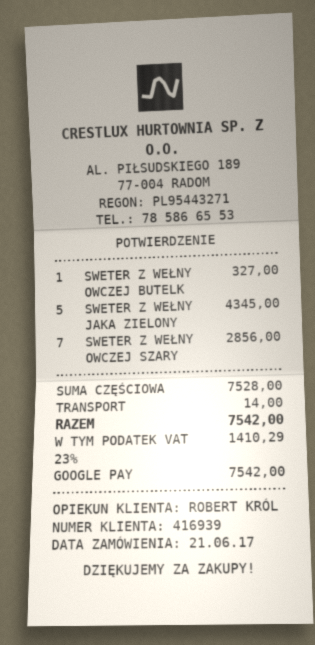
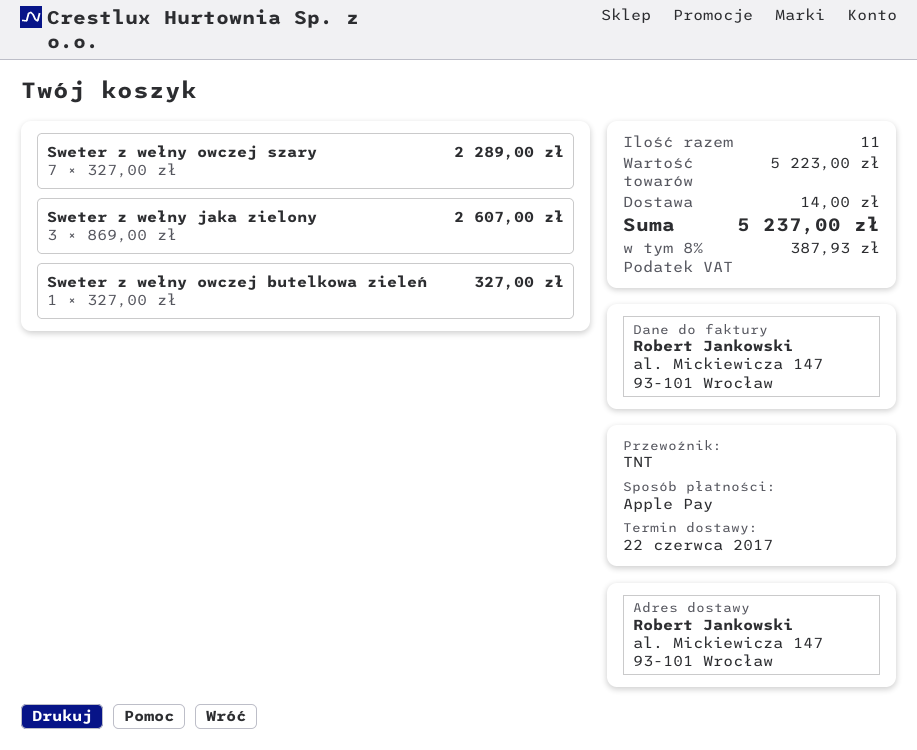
payment method: Google Pay -> Apple Pay
SWETER Z WEŁNY JAKA ZIELONY: 5 for 4345.00 -> 3 for 2607.00
SWETER Z WEŁNY OWCZEJ SZARY: 7 for 2856.00 -> 7 for 2289.00
subtotal: 7528.00 -> 5223.00
tax: 23% = 1410.29 -> 8% = 387.93
total: 7542.00 -> 5237.00

